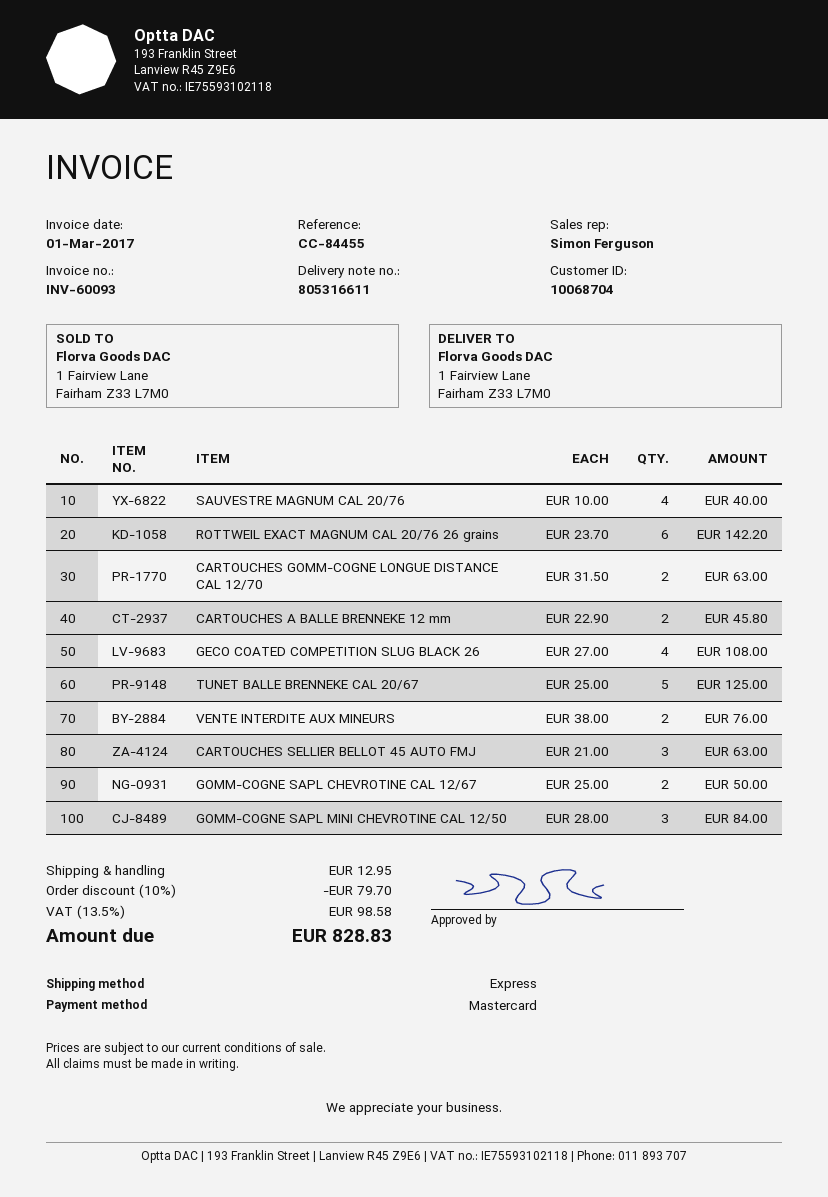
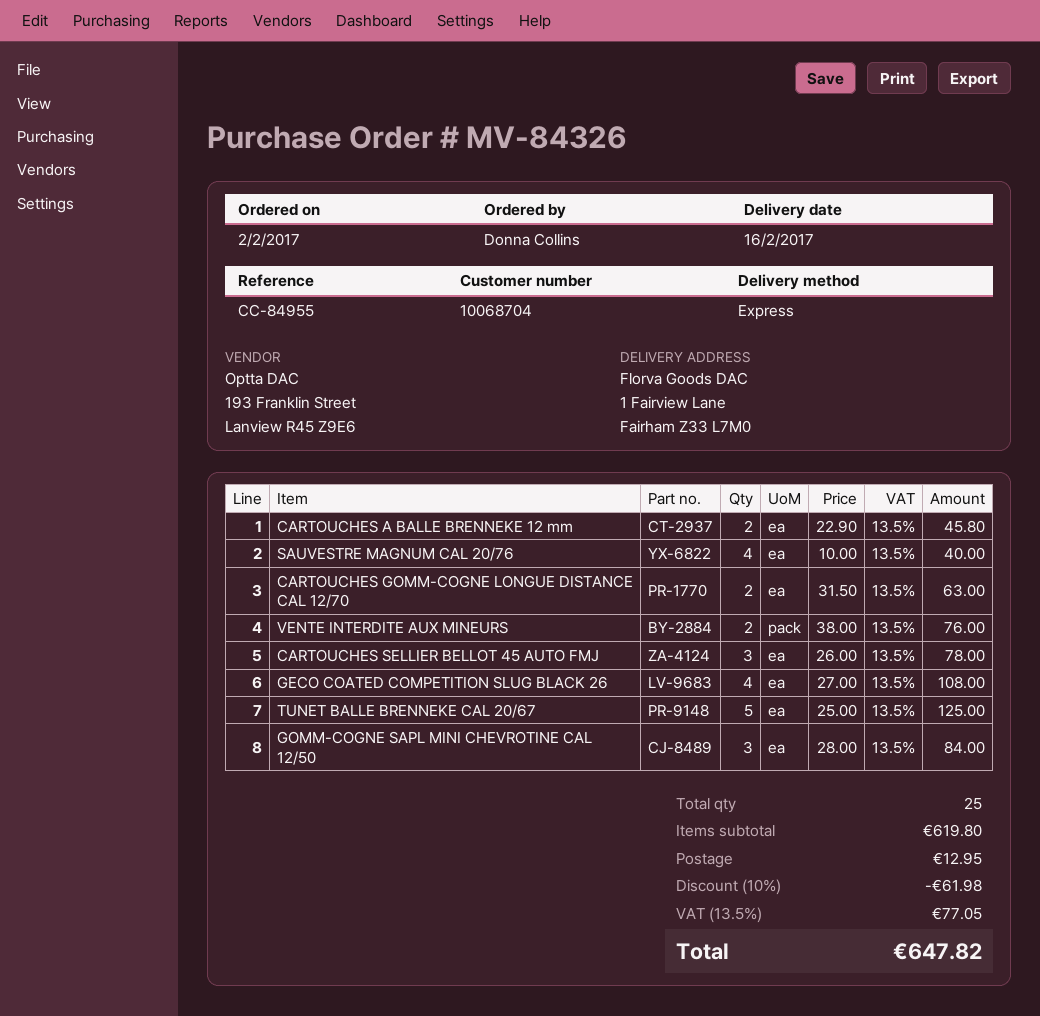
reference: CC-84455 -> CC-84955
ROTTWEIL EXACT MAGNUM CAL 20/76 26 grains: 6 x 23.70 = 142.20 -> none
CARTOUCHES SELLIER BELLOT 45 AUTO FMJ: 3 x 21.00 = 63.00 -> 3 x 26.00 = 78.00
GOMM-COGNE SAPL CHEVROTINE CAL 12/67: 2 x 25.00 = 50.00 -> none
discount: 10% = 79.70 -> 10% = 61.98
tax: 13.5% = 98.58 -> 13.5% = 77.05
total: 828.83 -> 647.82

